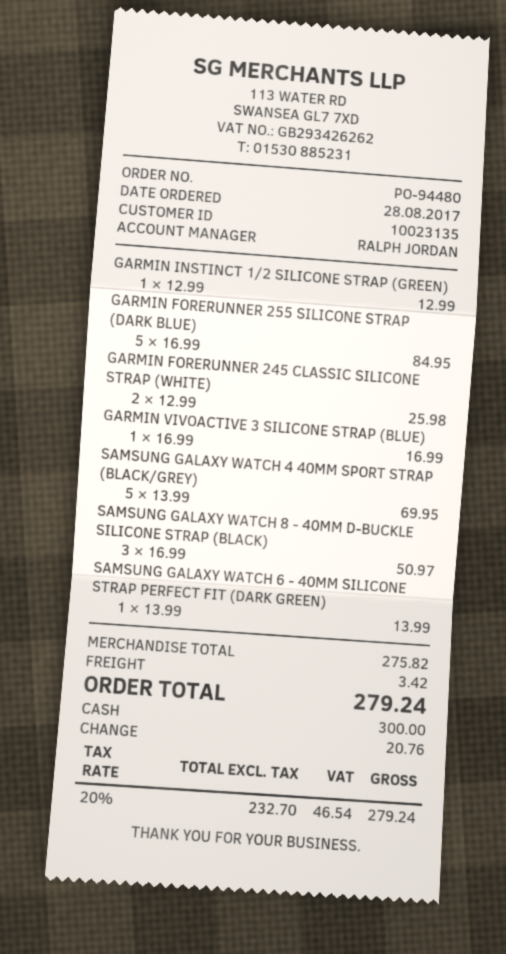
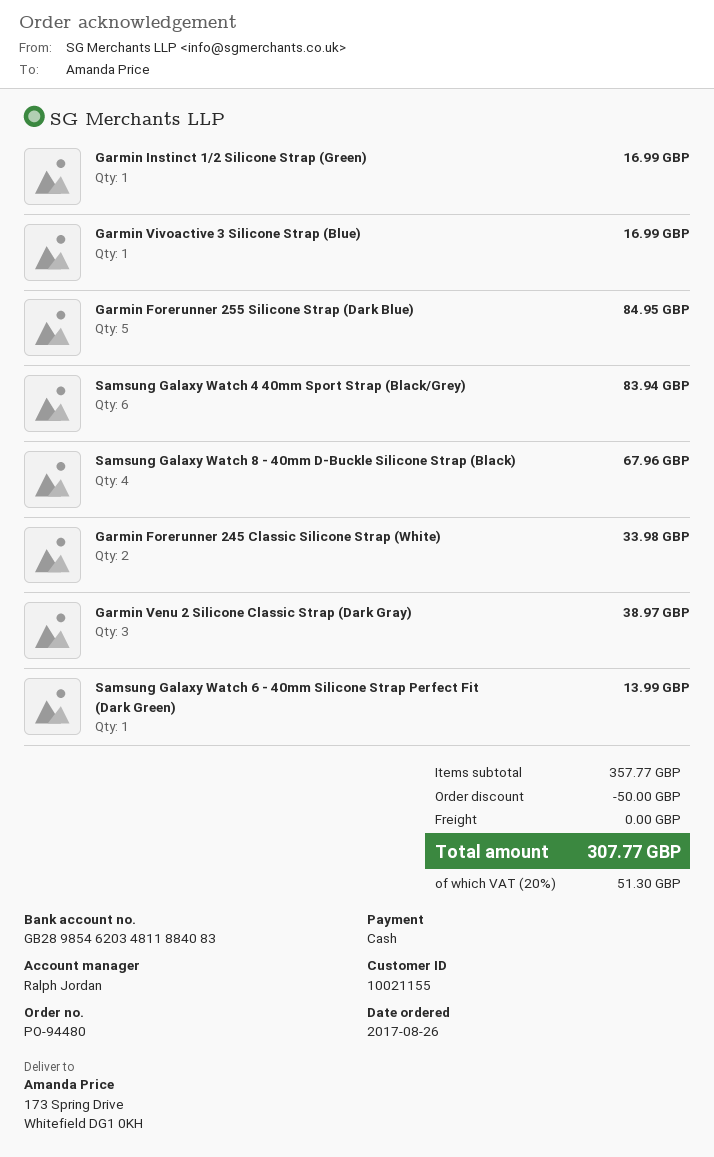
order date: 2017-08-28 -> 2017-08-26
customer number: 10023135 -> 10021155
GARMIN INSTINCT 1/2 SILICONE STRAP (GREEN): 1 for 12.99 -> 1 for 16.99
GARMIN FORERUNNER 245 CLASSIC SILICONE STRAP (WHITE): 2 for 25.98 -> 2 for 33.98
SAMSUNG GALAXY WATCH 4 40MM SPORT STRAP (BLACK/GREY): 5 for 69.95 -> 6 for 83.94
SAMSUNG GALAXY WATCH 8 - 40MM D-BUCKLE SILICONE STRAP (BLACK): 3 for 50.97 -> 4 for 67.96
Garmin Venu 2 Silicone Classic Strap (Dark Gray): none -> 3 for 38.97
subtotal: 275.82 -> 357.77
discount: none -> 50.00
shipping: 3.42 -> 0.00
tax: 20% = 46.54 -> 20% = 51.30
total: 279.24 -> 307.77

